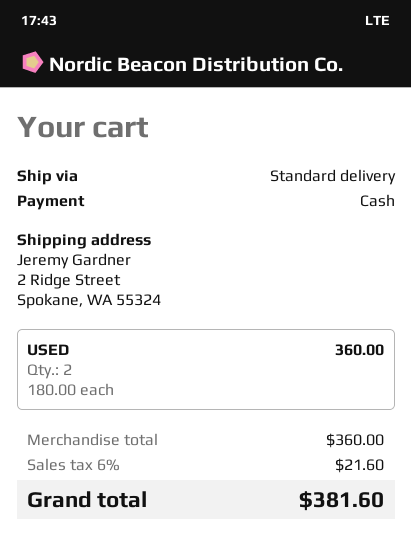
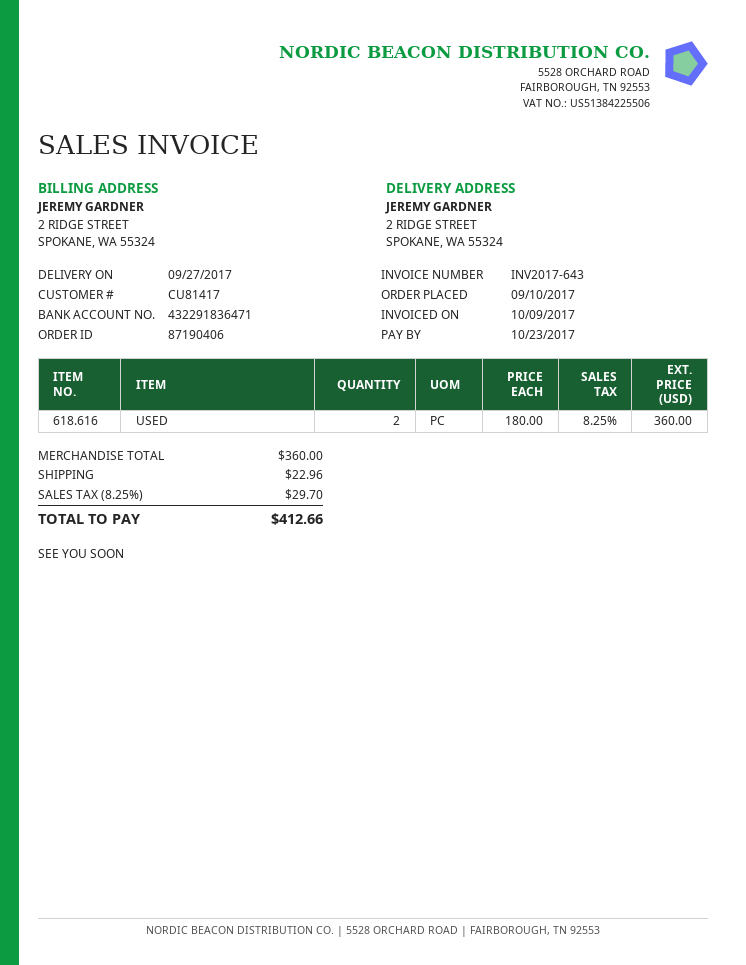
shipping: none -> 22.96
tax: 6% = 21.60 -> 8.25% = 29.70
total: 381.60 -> 412.66

